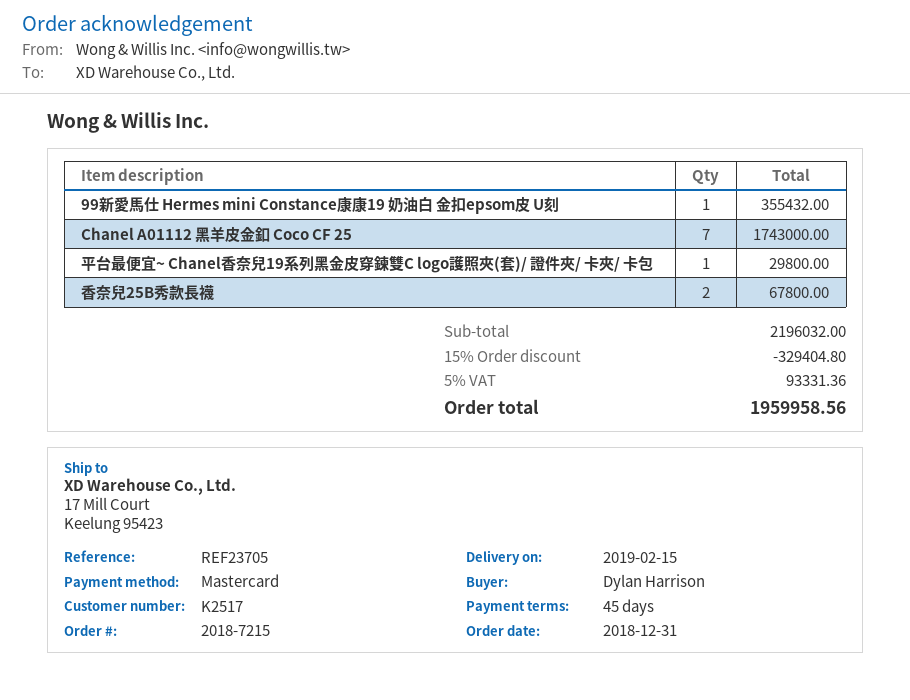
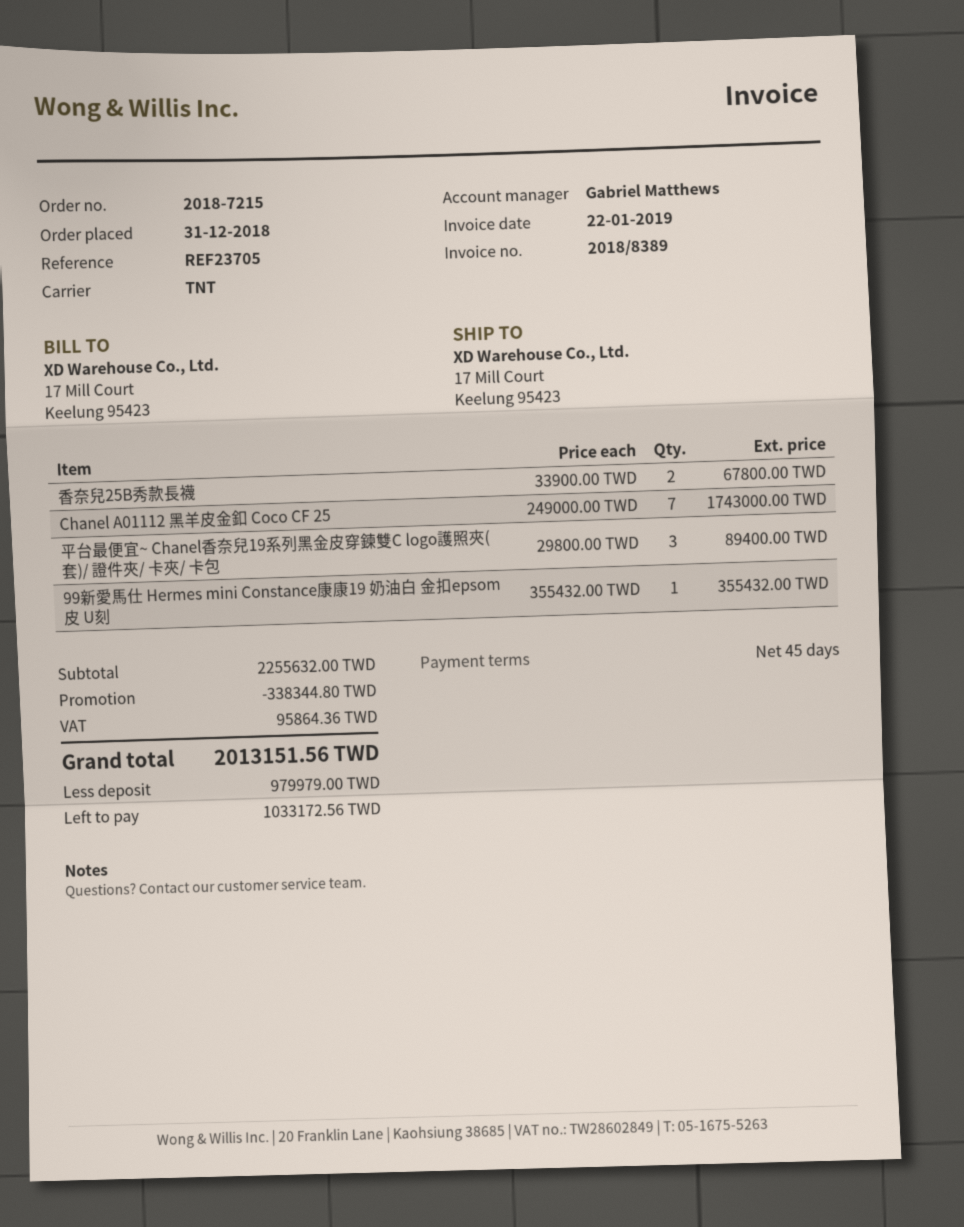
平台最便宜~ Chanel香奈兒19系列黑金皮穿鍊雙C logo護照夾(套)/ 證件夾/ 卡夾/ 卡包: 1 for 29800.00 -> 3 for 89400.00
subtotal: 2196032.00 -> 2255632.00
discount: 329404.80 -> 338344.80
tax: 93331.36 -> 95864.36
total: 1959958.56 -> 2013151.56

